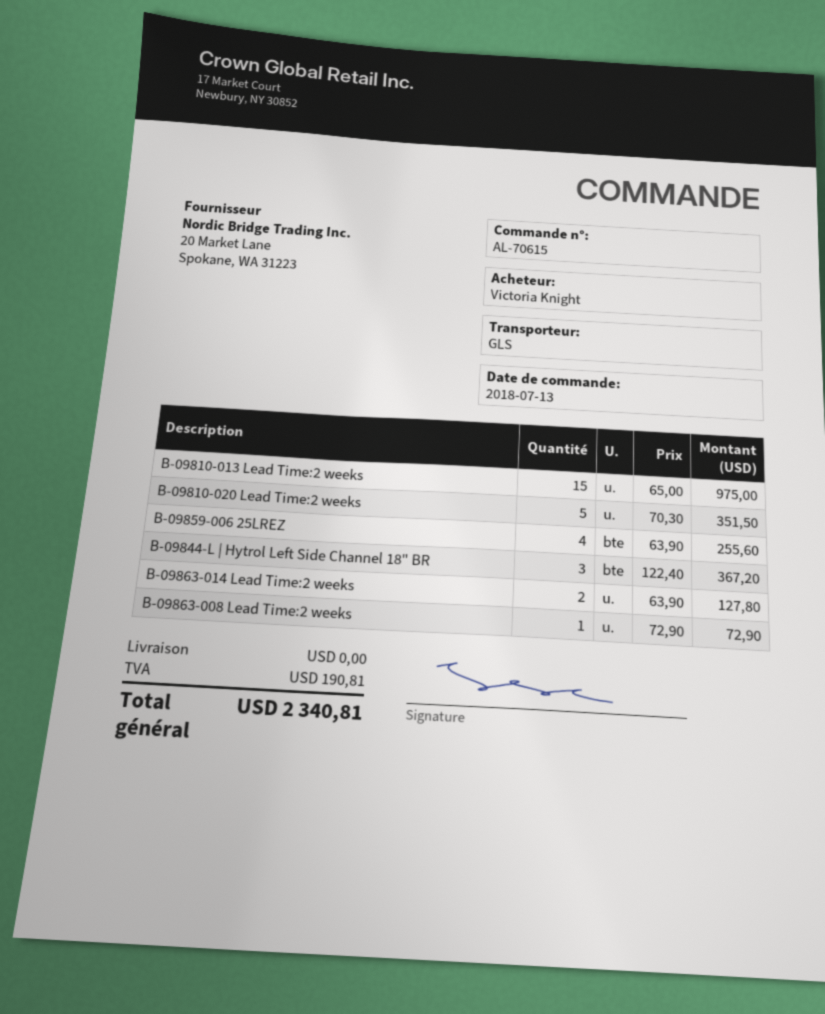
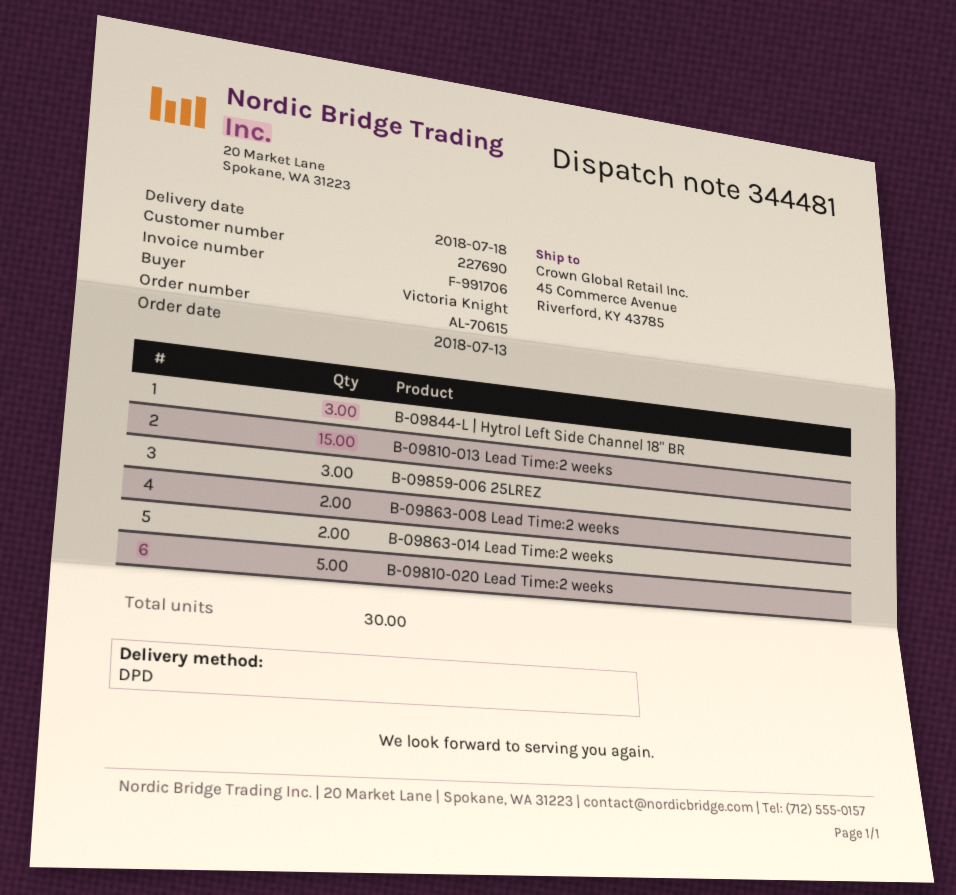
shipping method: GLS -> DPD
B-09859-006 25LREZ: 4 -> 3
B-09863-008 Lead Time:2 weeks: 1 -> 2

